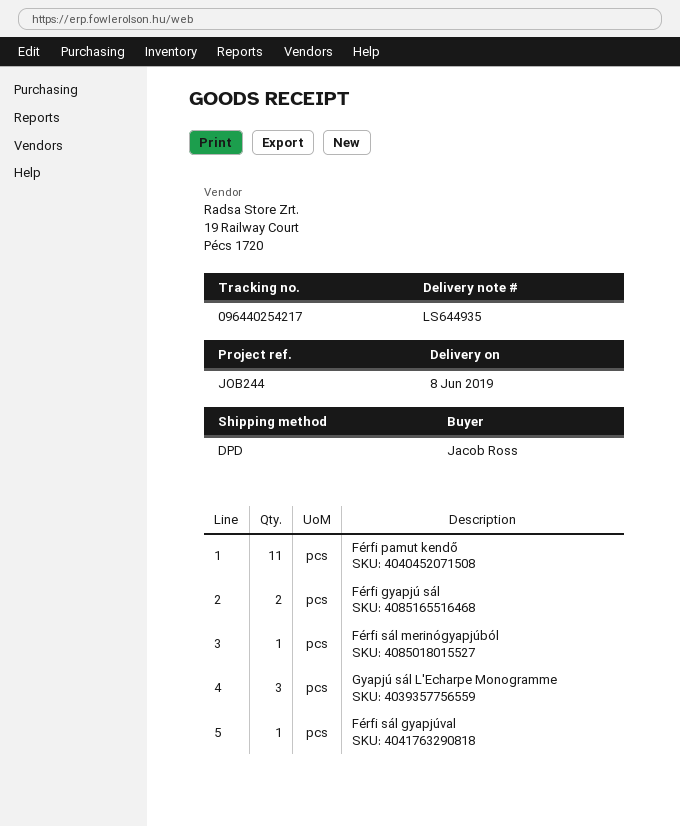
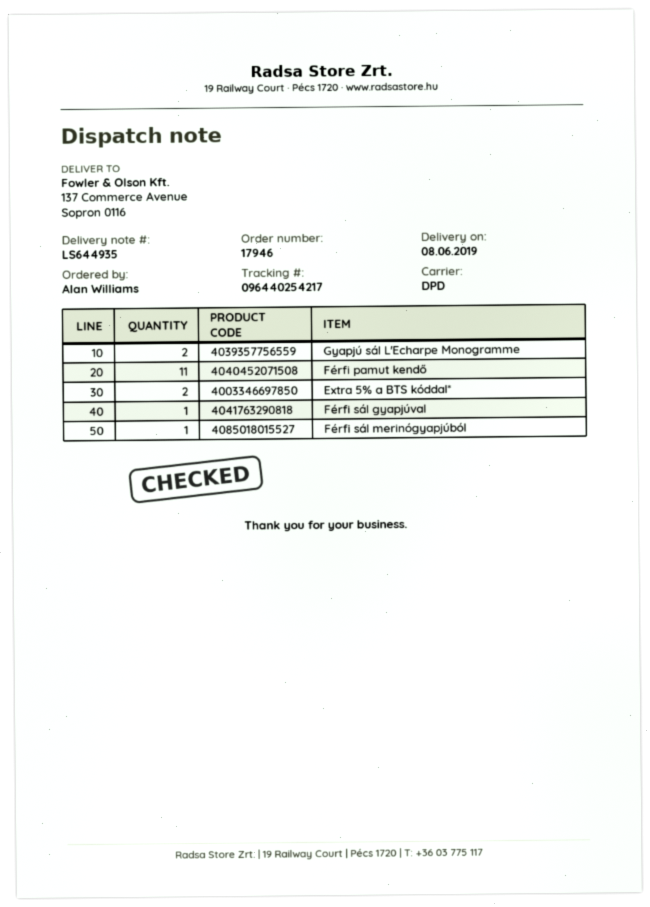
ordered by: Jacob Ross -> Alan Williams
Férfi gyapjú sál: 2 -> none
Gyapjú sál L'Echarpe Monogramme: 3 -> 2
Extra 5% a BTS kóddal*: none -> 2

